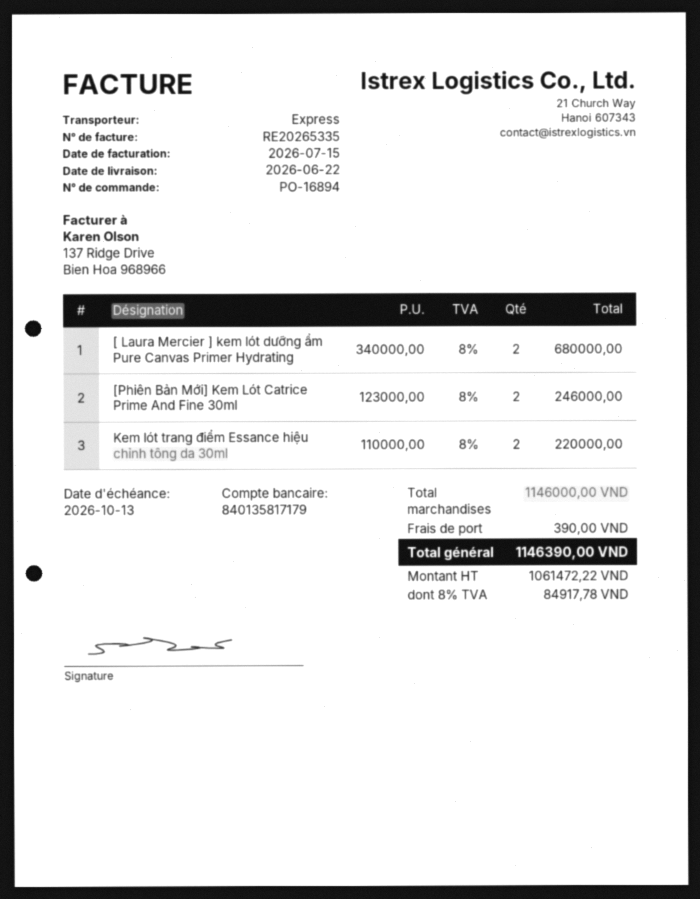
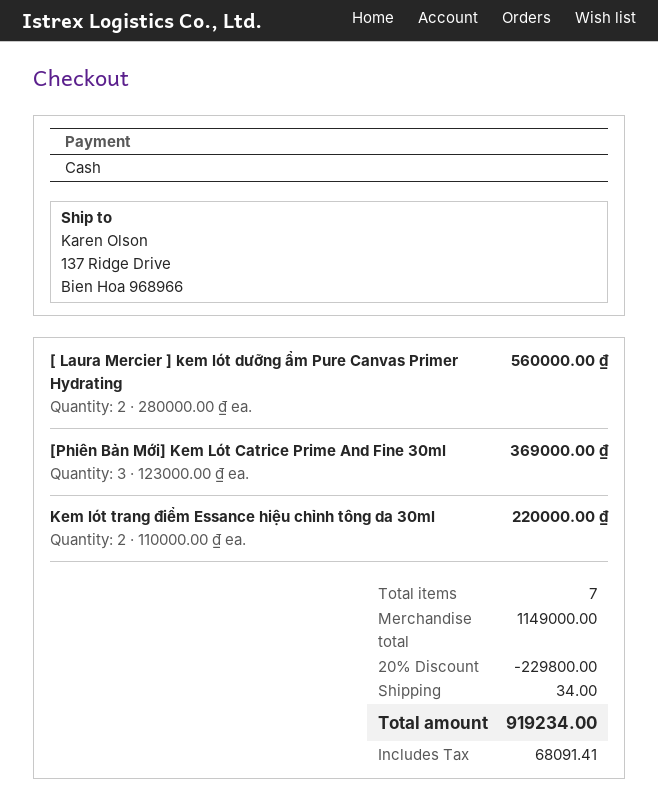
[ Laura Mercier ] kem lót dưỡng ẩm Pure Canvas Primer Hydrating: 2 x 340000.00 = 680000.00 -> 2 x 280000.00 = 560000.00
[Phiên Bản Mới] Kem Lót Catrice Prime And Fine 30ml: 2 x 123000.00 = 246000.00 -> 3 x 123000.00 = 369000.00
subtotal: 1146000.00 -> 1149000.00
discount: none -> 20% = 229800.00
shipping: 390.00 -> 34.00
tax: 84917.78 -> 68091.41
total: 1146390.00 -> 919234.00

